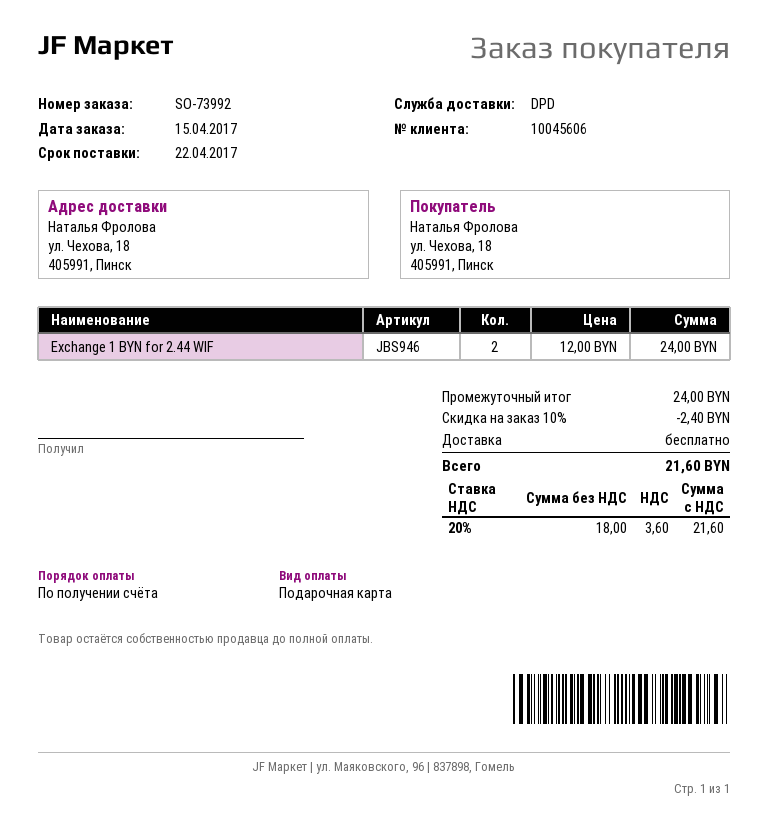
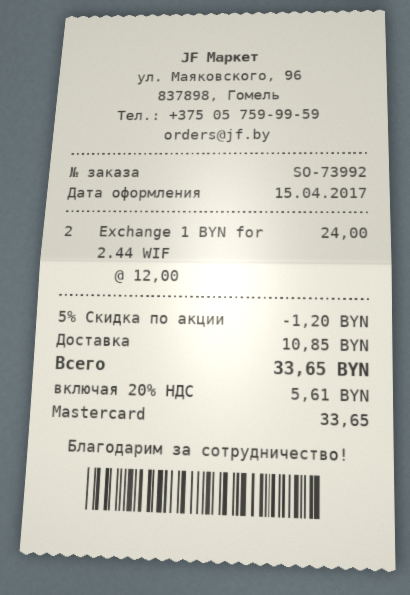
payment method: gift card -> Mastercard
discount: 10% = 2.40 -> 5% = 1.20
shipping: 0.00 -> 10.85
tax: 20% = 3.60 -> 20% = 5.61
total: 21.60 -> 33.65

